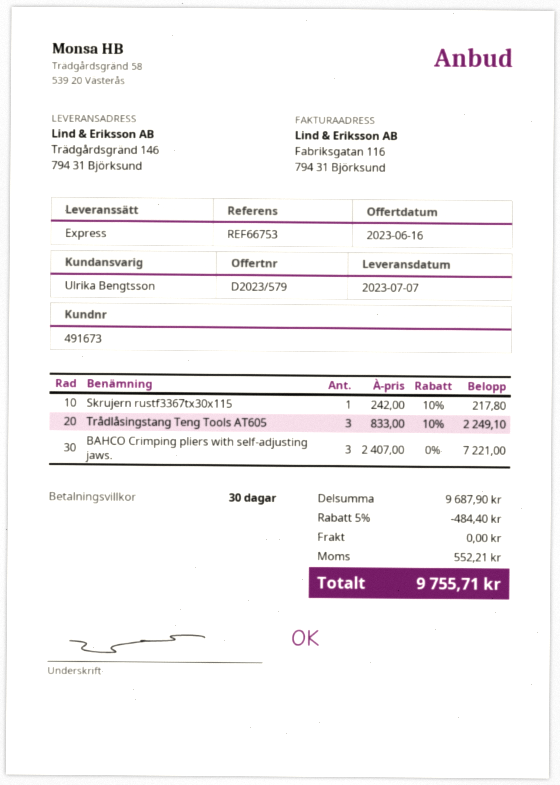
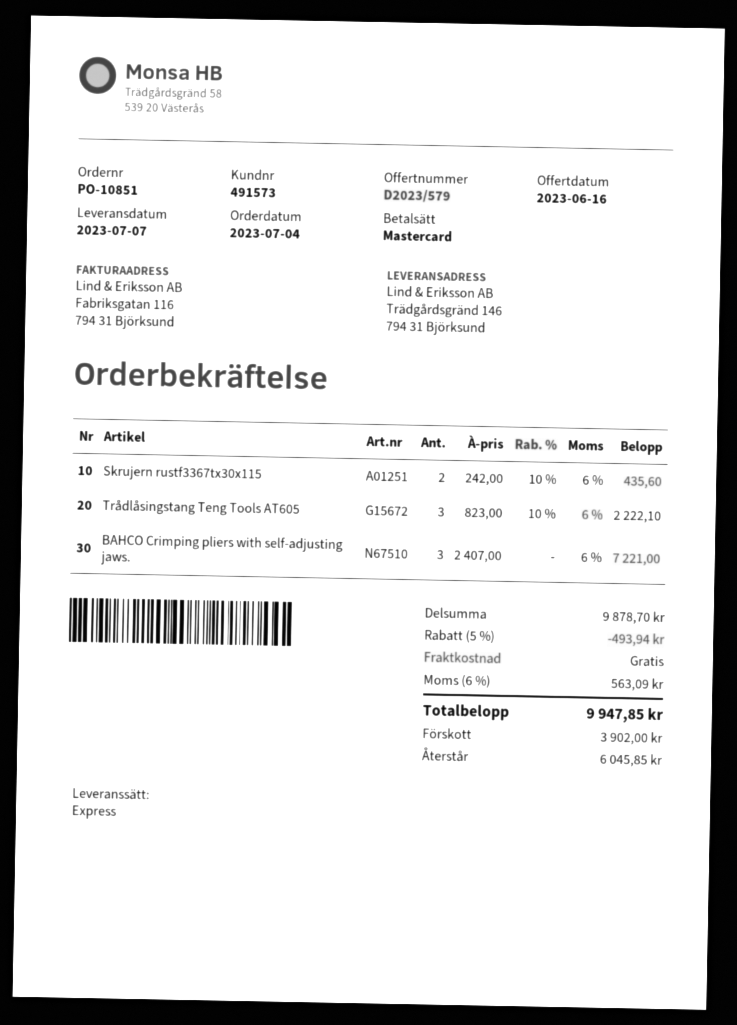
customer number: 491673 -> 491573
Skrujern rustf3367tx30x115: 1 x 242.00 - 10% = 217.80 -> 2 x 242.00 - 10% = 435.60
Trådlåsingstang Teng Tools AT605: 3 x 833.00 - 10% = 2249.10 -> 3 x 823.00 - 10% = 2222.10
subtotal: 9687.90 -> 9878.70
discount: 5% = 484.40 -> 5% = 493.94
tax: 552.21 -> 563.09
total: 9755.71 -> 9947.85

